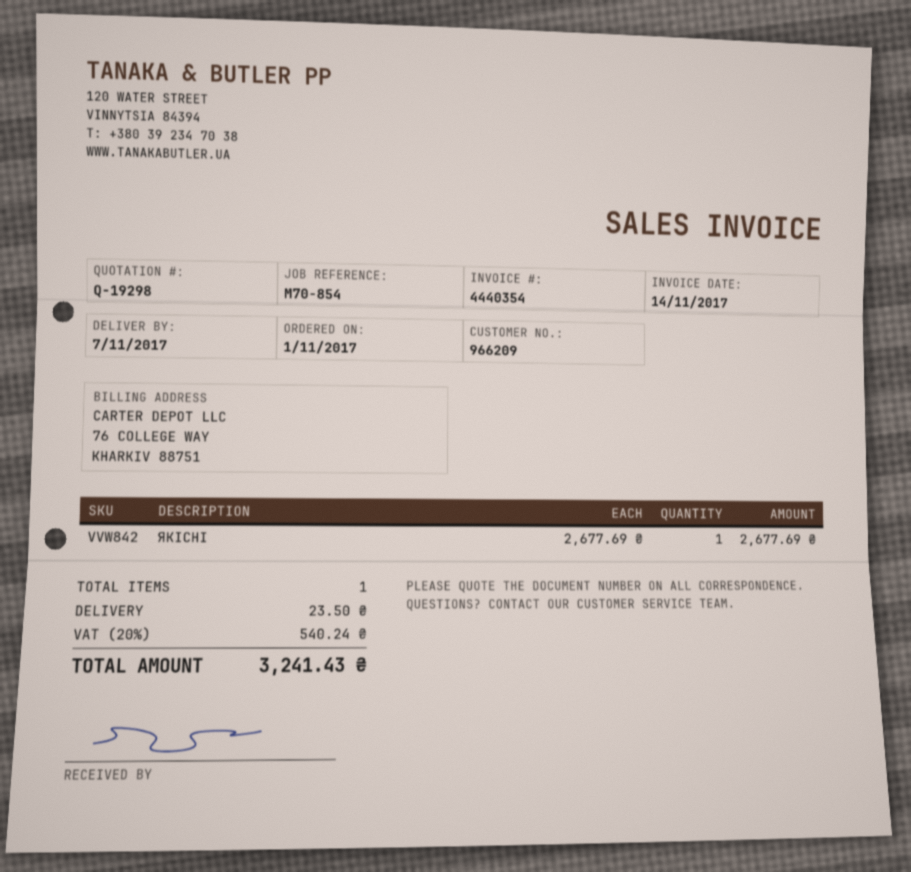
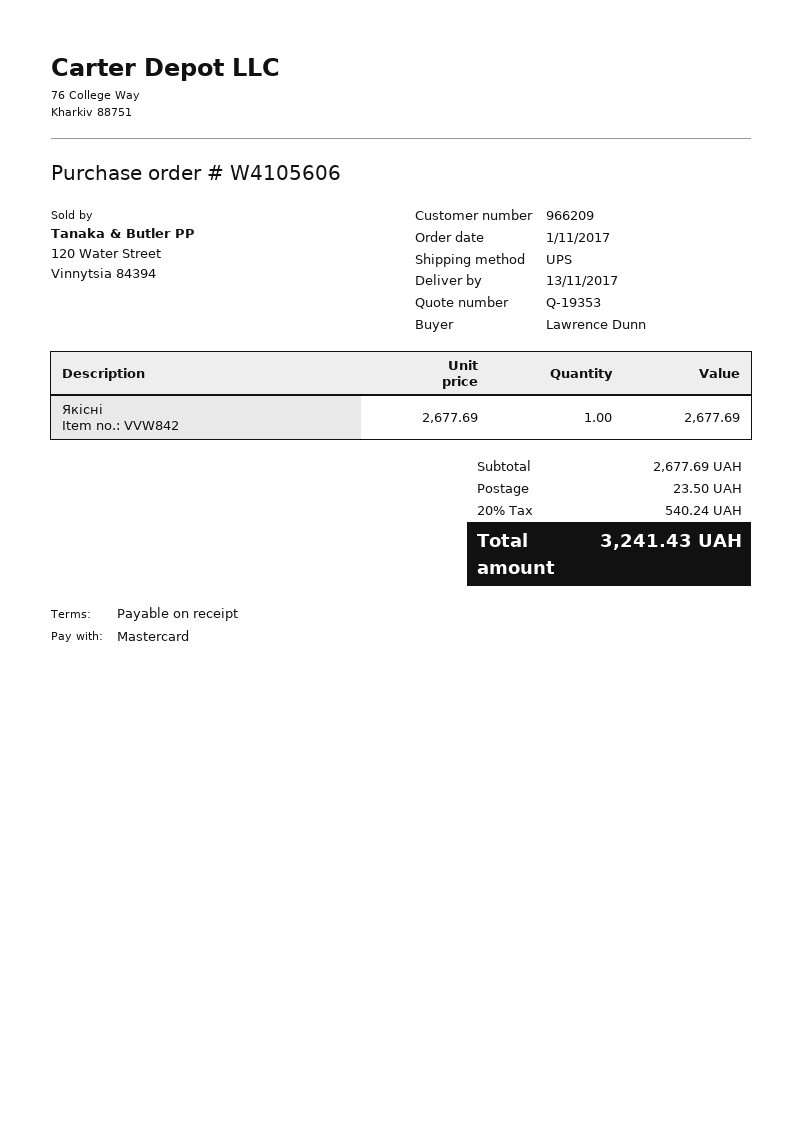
quote number: Q-19298 -> Q-19353
delivery date: 2017-11-07 -> 2017-11-13

